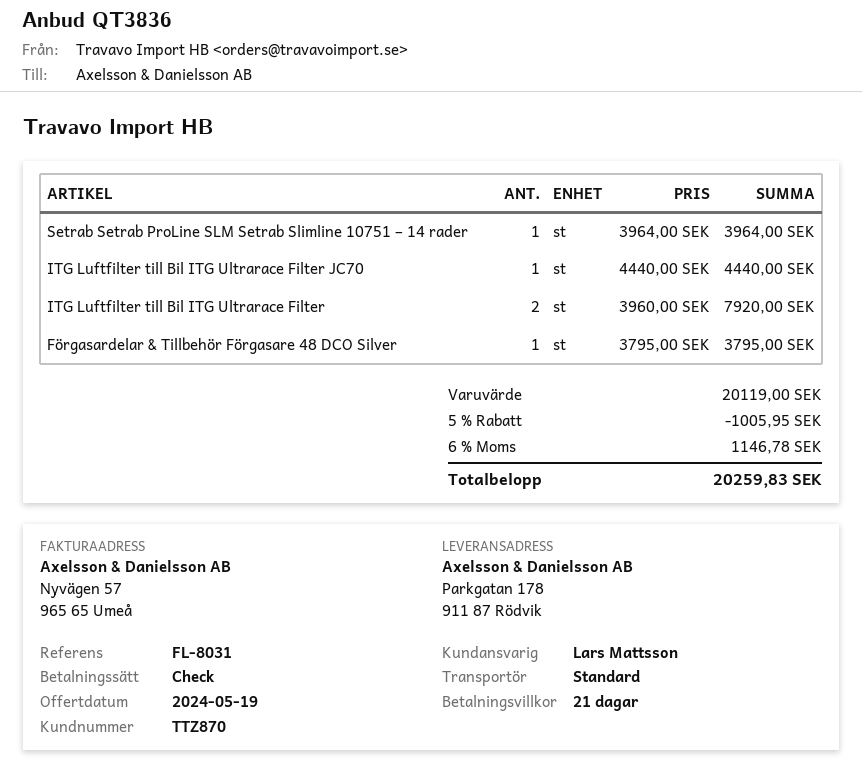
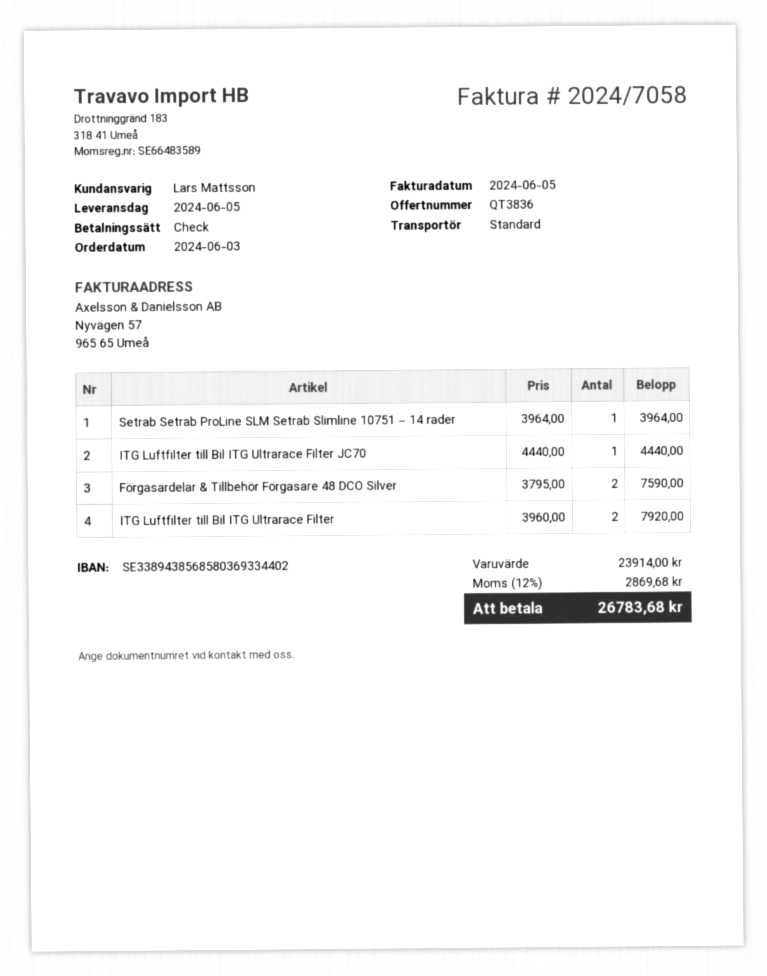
Förgasardelar & Tillbehör Förgasare 48 DCO Silver: 1 x 3795.00 = 3795.00 -> 2 x 3795.00 = 7590.00
subtotal: 20119.00 -> 23914.00
discount: 5% = 1005.95 -> none
tax: 6% = 1146.78 -> 12% = 2869.68
total: 20259.83 -> 26783.68

